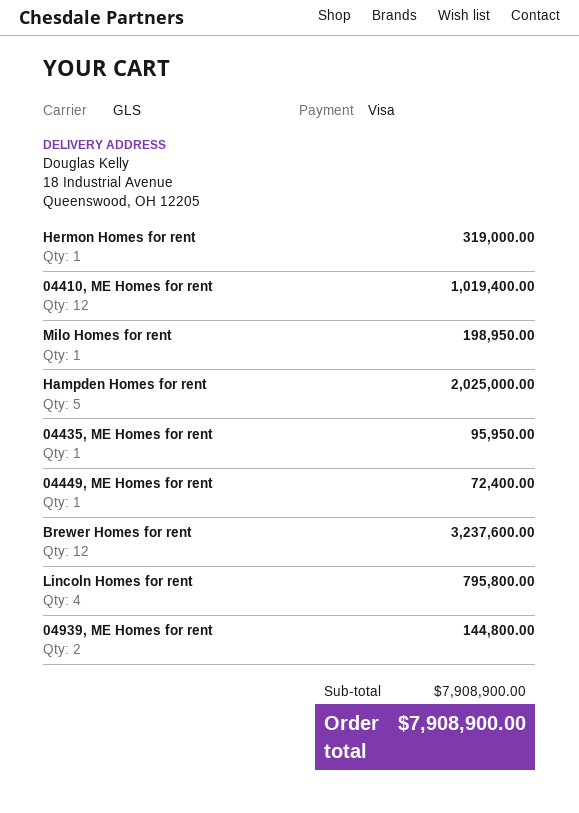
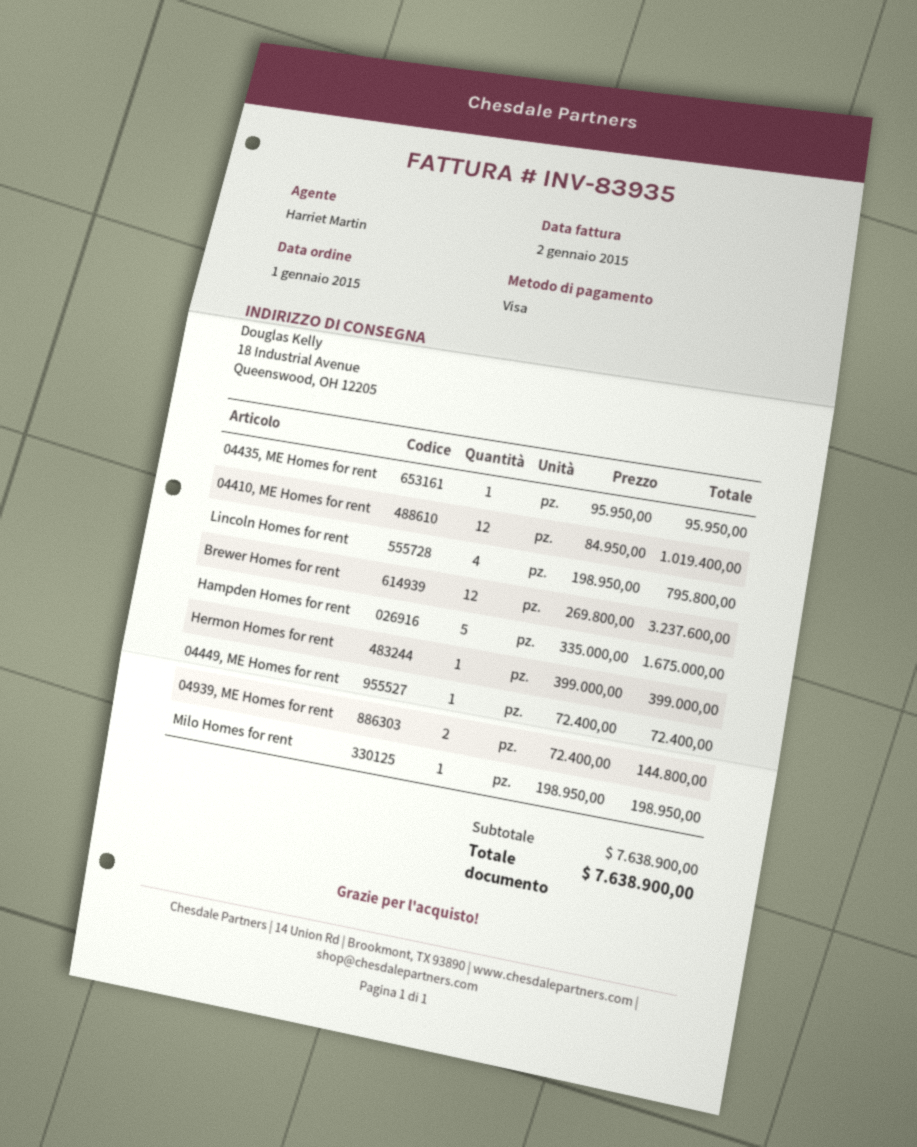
Hermon Homes for rent: 1 for 319000.00 -> 1 for 399000.00
Hampden Homes for rent: 5 for 2025000.00 -> 5 for 1675000.00
subtotal: 7908900.00 -> 7638900.00
total: 7908900.00 -> 7638900.00

